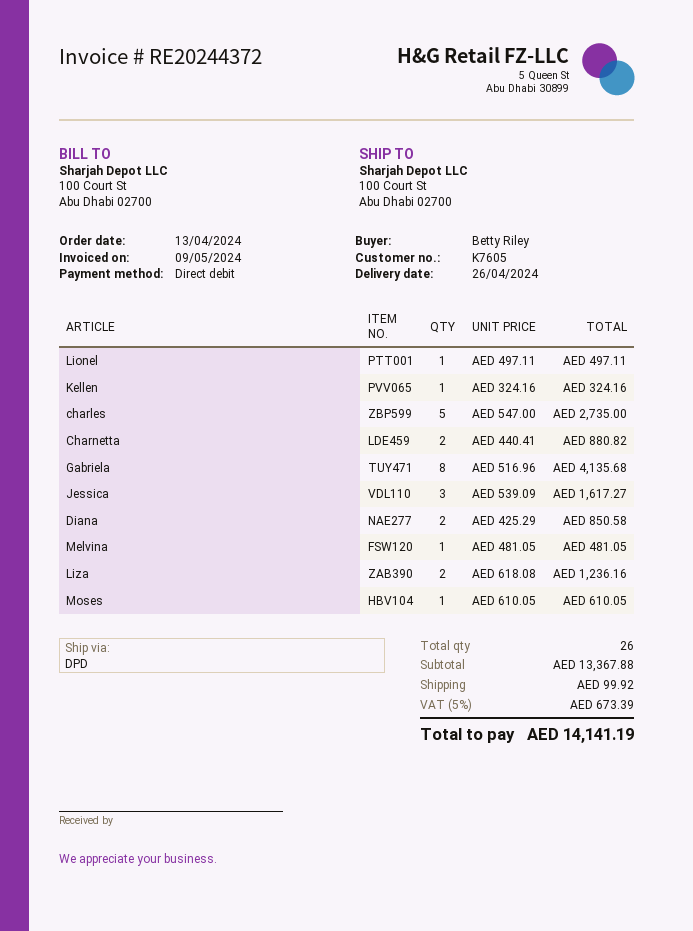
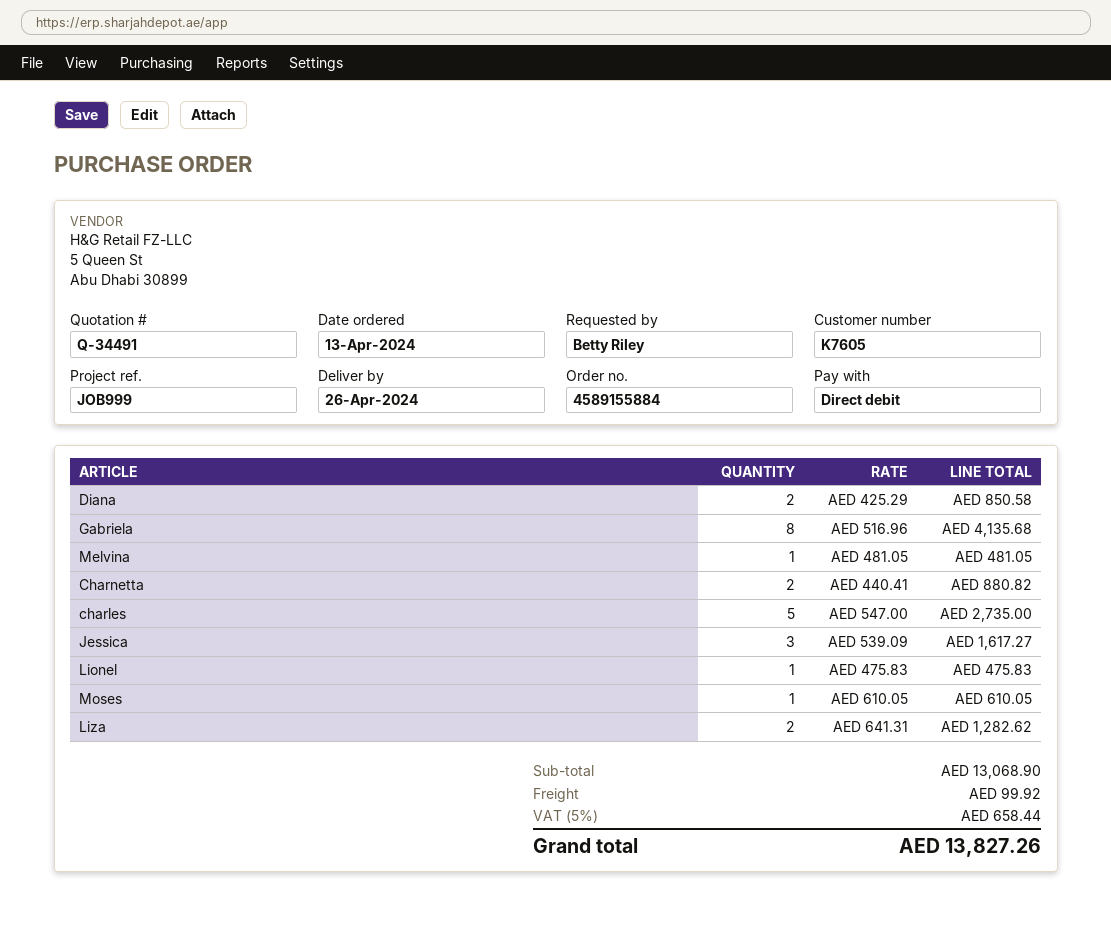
Lionel: 1 x 497.11 = 497.11 -> 1 x 475.83 = 475.83
Kellen: 1 x 324.16 = 324.16 -> none
Liza: 2 x 618.08 = 1236.16 -> 2 x 641.31 = 1282.62
subtotal: 13367.88 -> 13068.90
tax: 5% = 673.39 -> 5% = 658.44
total: 14141.19 -> 13827.26

